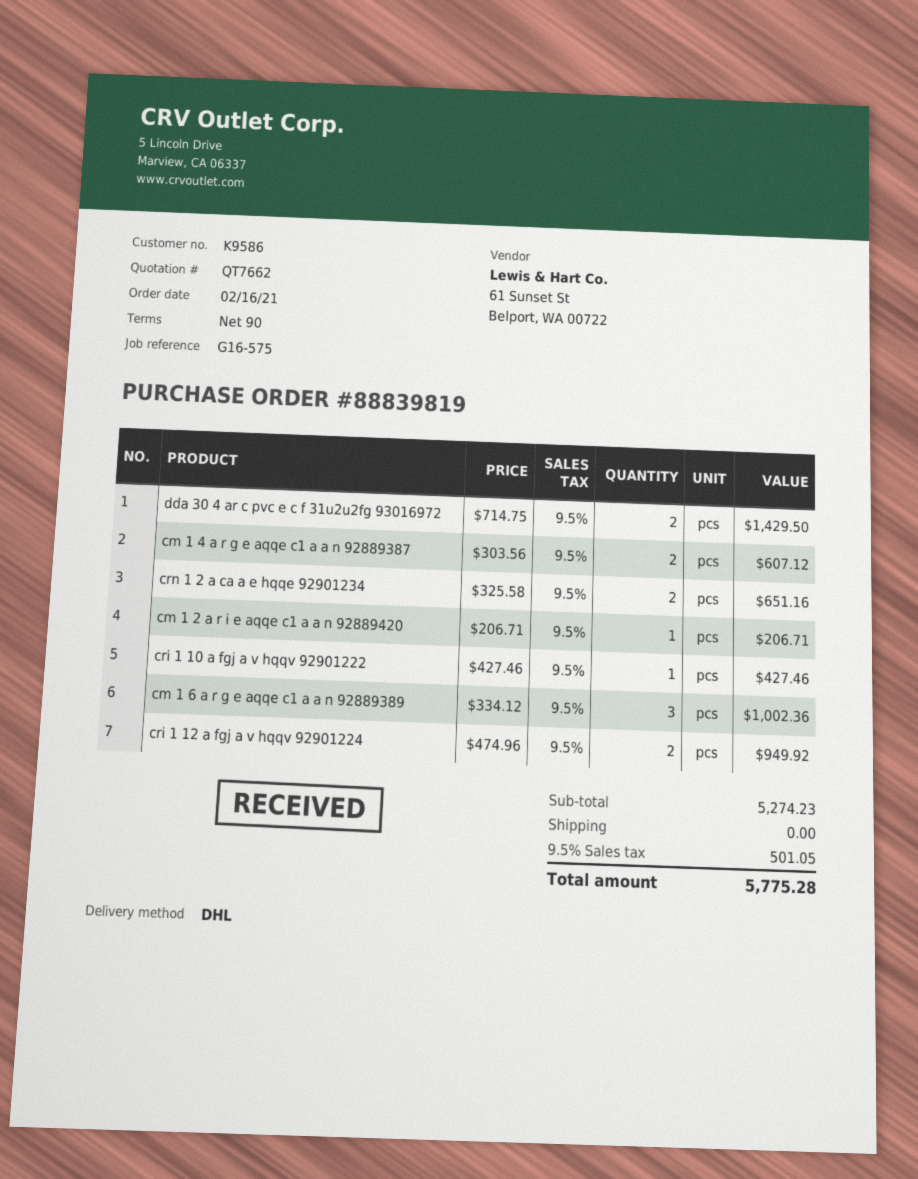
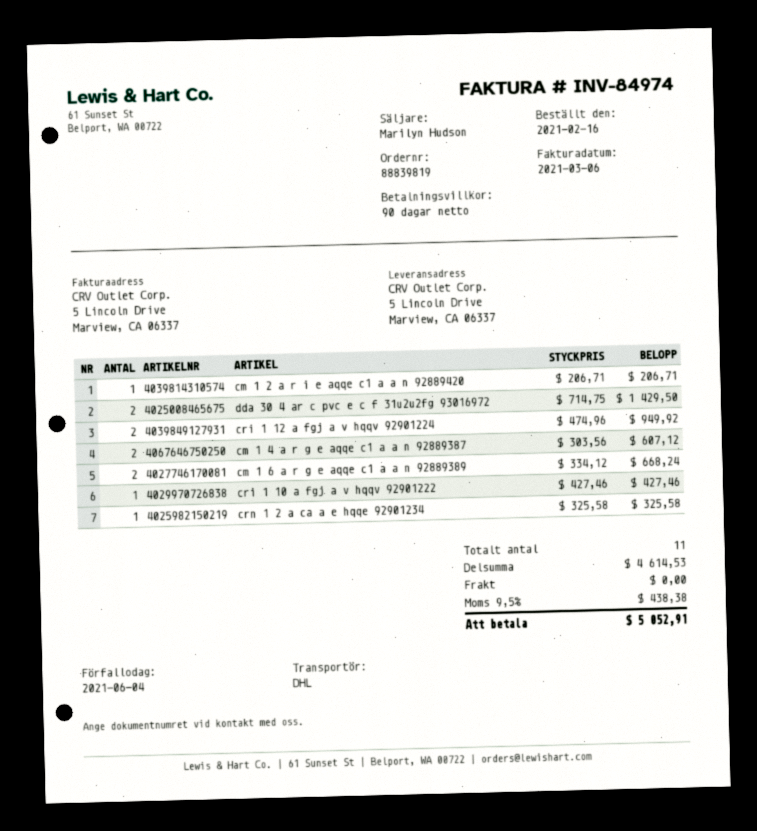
crn 1 2 a ca a e hqqe 92901234: 2 x 325.58 = 651.16 -> 1 x 325.58 = 325.58
cm 1 6 a r g e aqqe c1 a a n 92889389: 3 x 334.12 = 1002.36 -> 2 x 334.12 = 668.24
subtotal: 5274.23 -> 4614.53
tax: 9.5% = 501.05 -> 9.5% = 438.38
total: 5775.28 -> 5052.91

